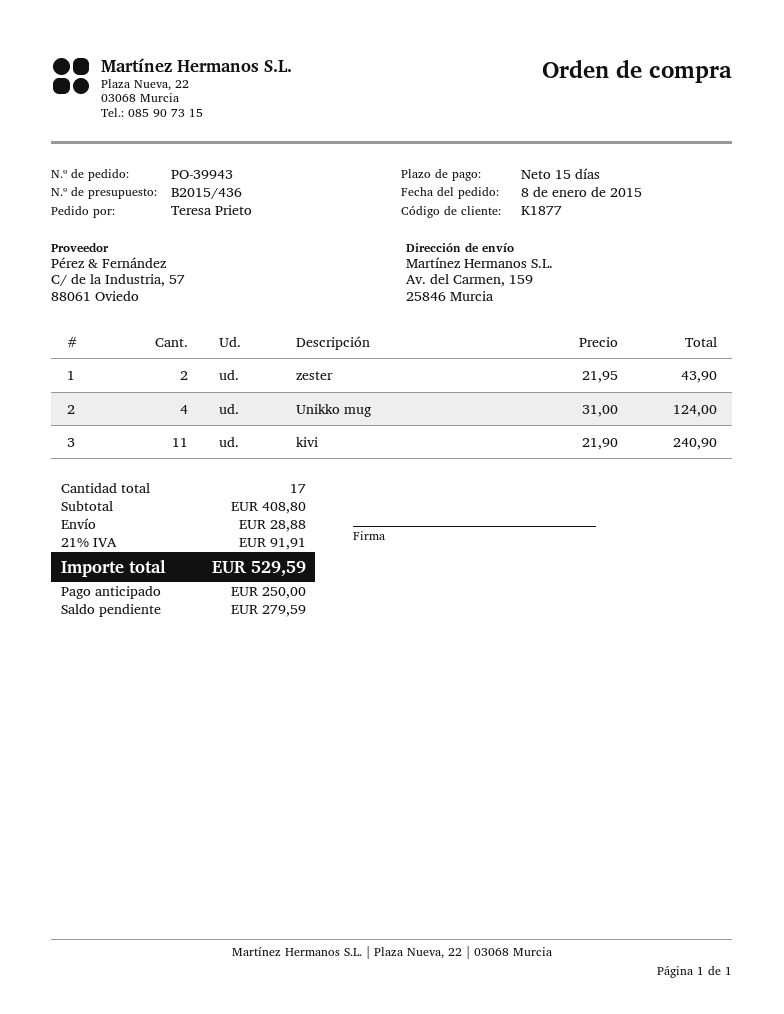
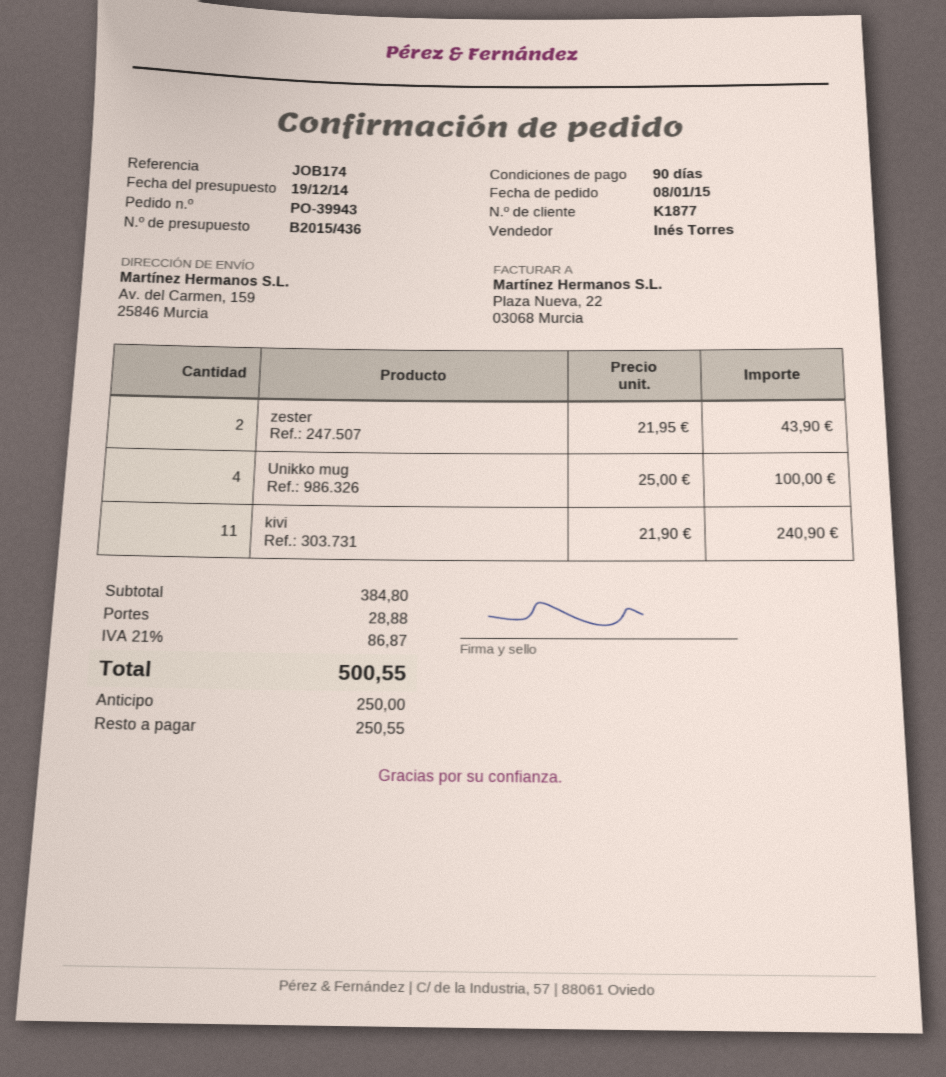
payment terms: 15 days -> 90 days
Unikko mug: 4 x 31.00 = 124.00 -> 4 x 25.00 = 100.00
subtotal: 408.80 -> 384.80
tax: 21% = 91.91 -> 21% = 86.87
total: 529.59 -> 500.55
balance: 279.59 -> 250.55

